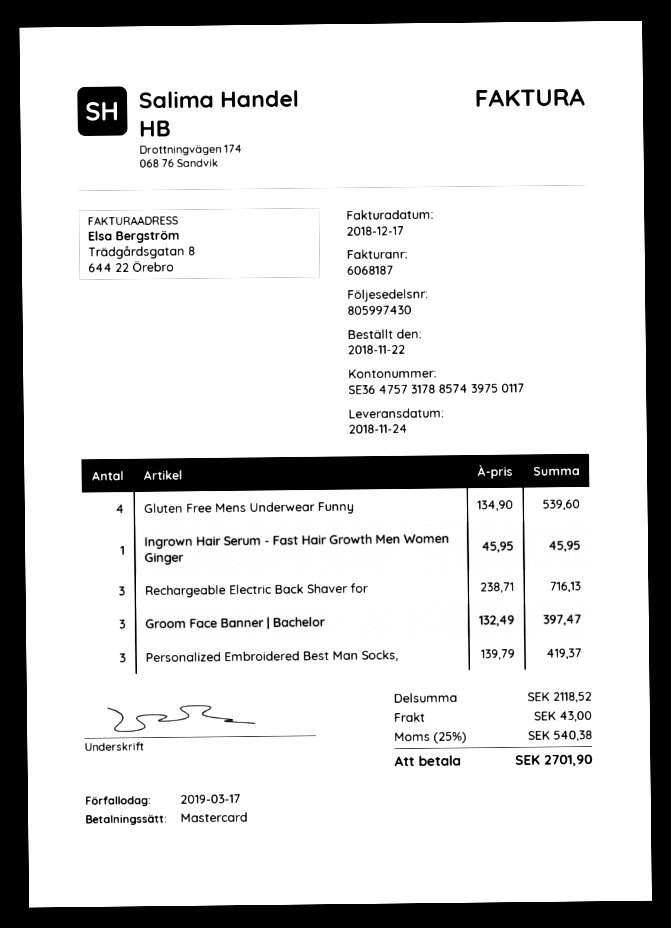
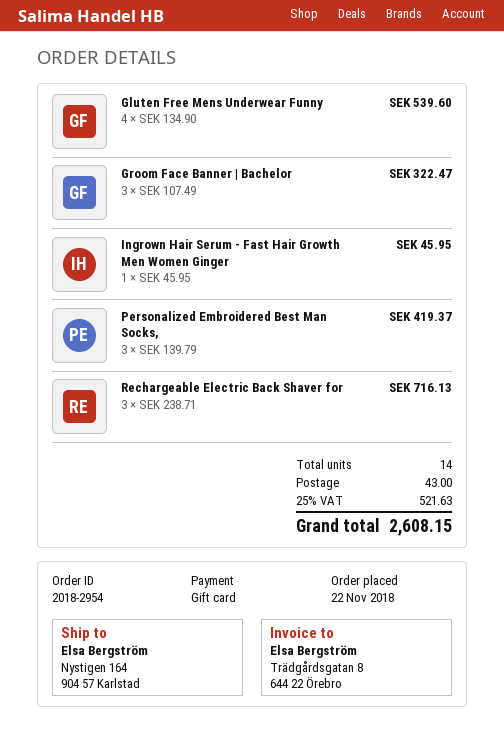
payment method: Mastercard -> gift card
Groom Face Banner | Bachelor: 3 x 132.49 = 397.47 -> 3 x 107.49 = 322.47
tax: 25% = 540.38 -> 25% = 521.63
total: 2701.90 -> 2608.15

